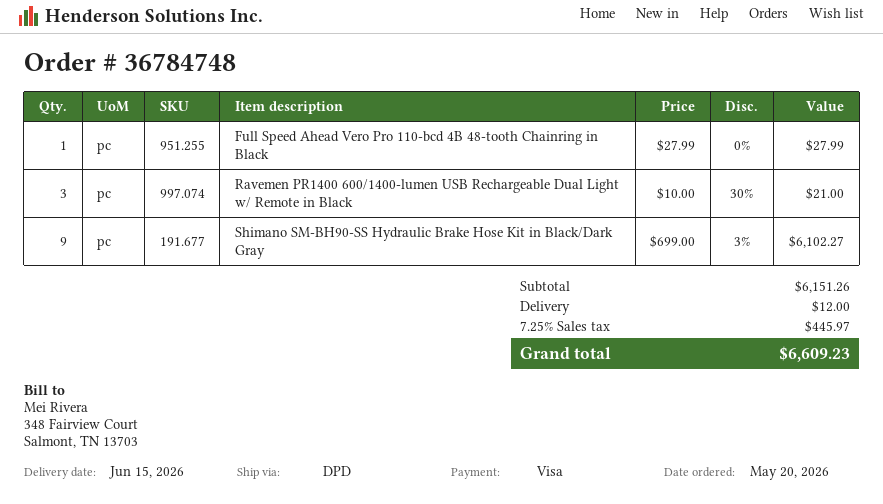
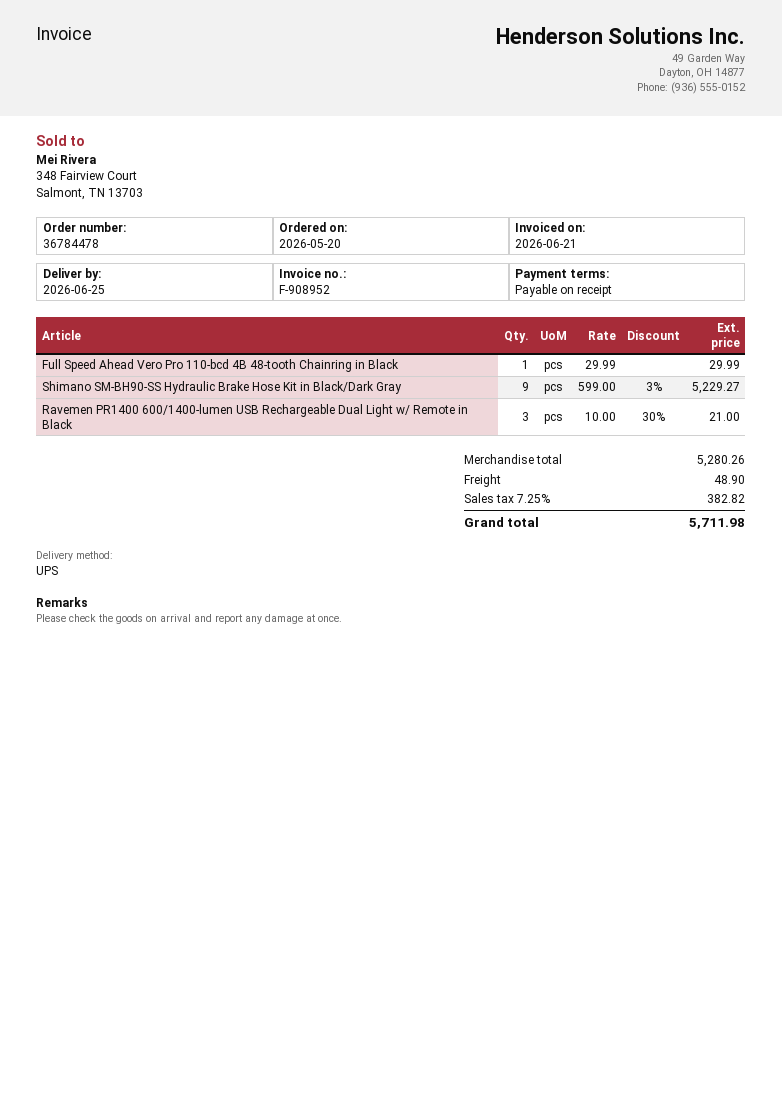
order number: 36784748 -> 36784478
delivery date: 2026-06-15 -> 2026-06-25
shipping method: DPD -> UPS
Full Speed Ahead Vero Pro 110-bcd 4B 48-tooth Chainring in Black: 1 x 27.99 = 27.99 -> 1 x 29.99 = 29.99
Shimano SM-BH90-SS Hydraulic Brake Hose Kit in Black/Dark Gray: 9 x 699.00 - 3% = 6102.27 -> 9 x 599.00 - 3% = 5229.27
subtotal: 6151.26 -> 5280.26
shipping: 12.00 -> 48.90
tax: 7.25% = 445.97 -> 7.25% = 382.82
total: 6609.23 -> 5711.98

